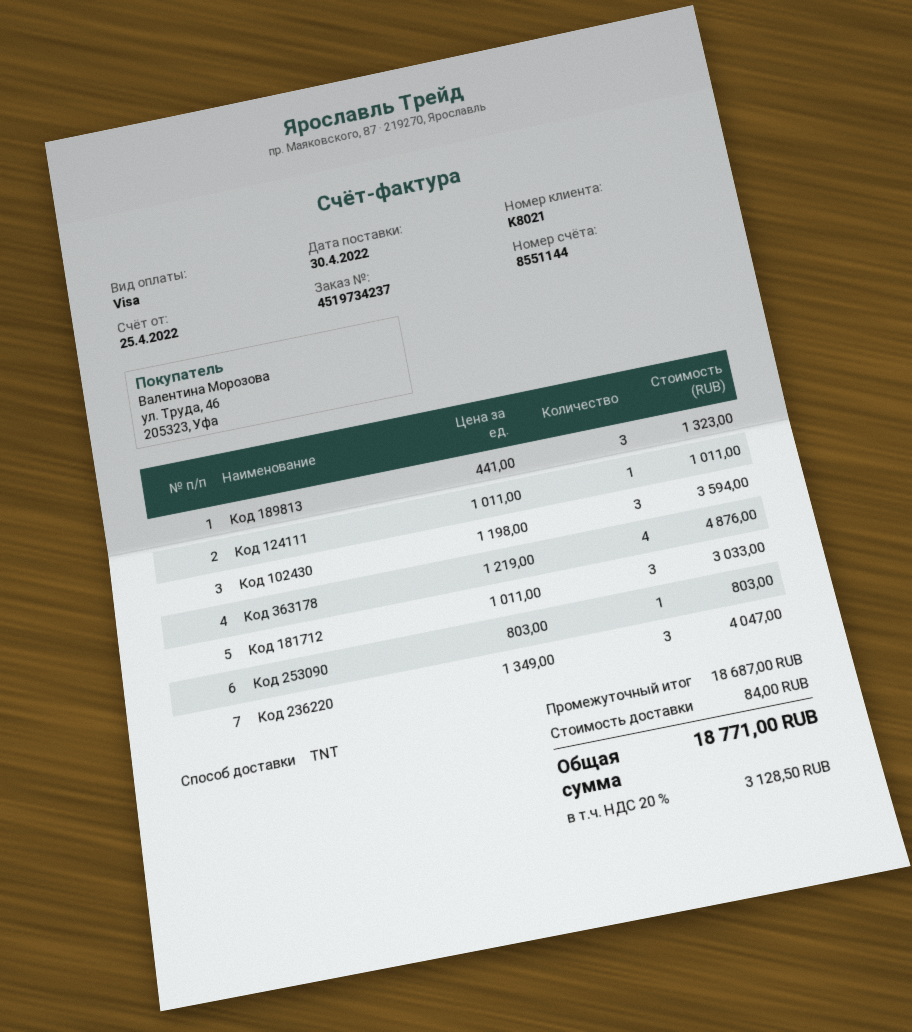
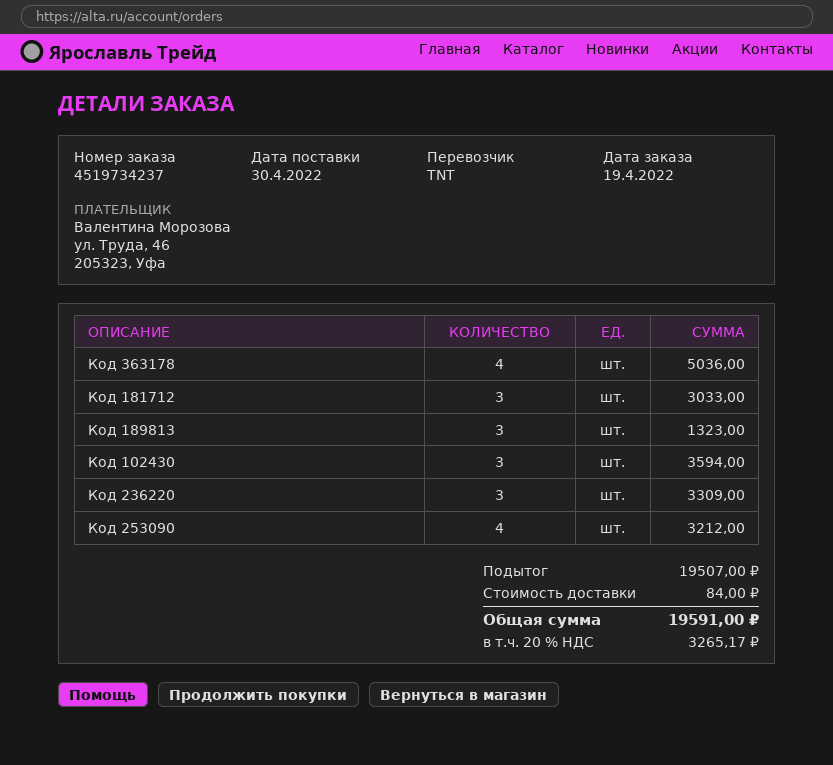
Код 124111: 1 for 1011.00 -> none
Код 363178: 4 for 4876.00 -> 4 for 5036.00
Код 253090: 1 for 803.00 -> 4 for 3212.00
Код 236220: 3 for 4047.00 -> 3 for 3309.00
subtotal: 18687.00 -> 19507.00
tax: 20% = 3128.50 -> 20% = 3265.17
total: 18771.00 -> 19591.00

